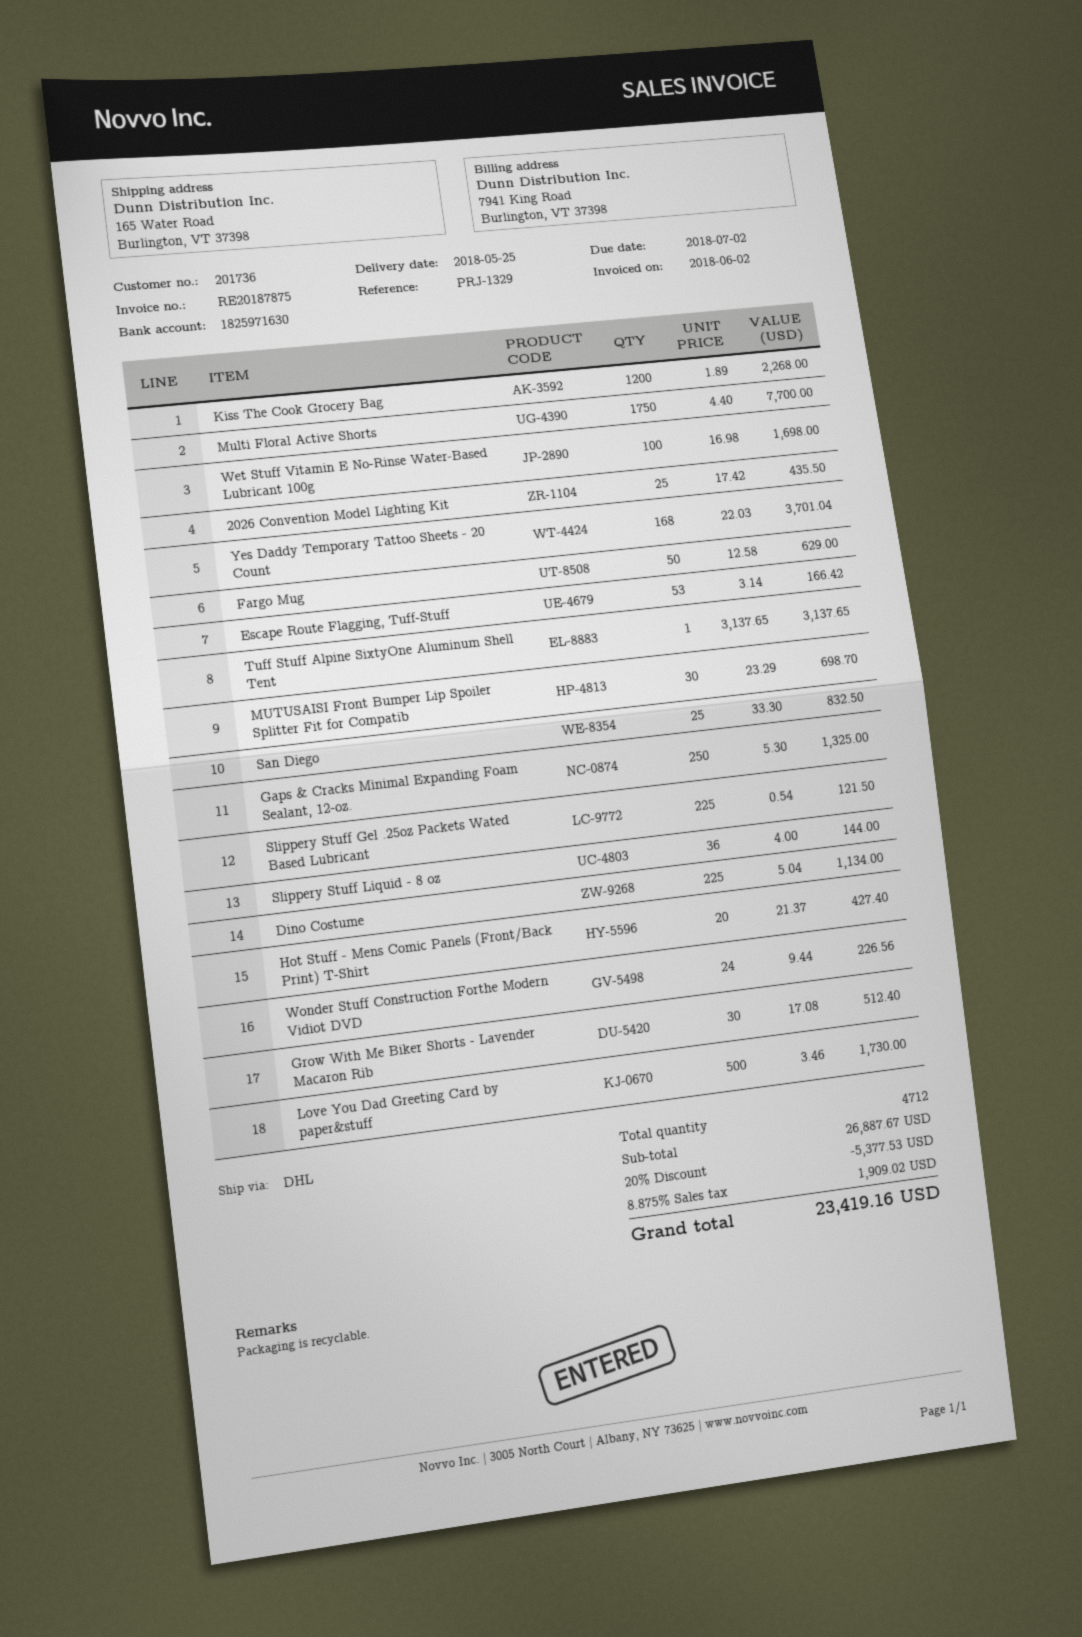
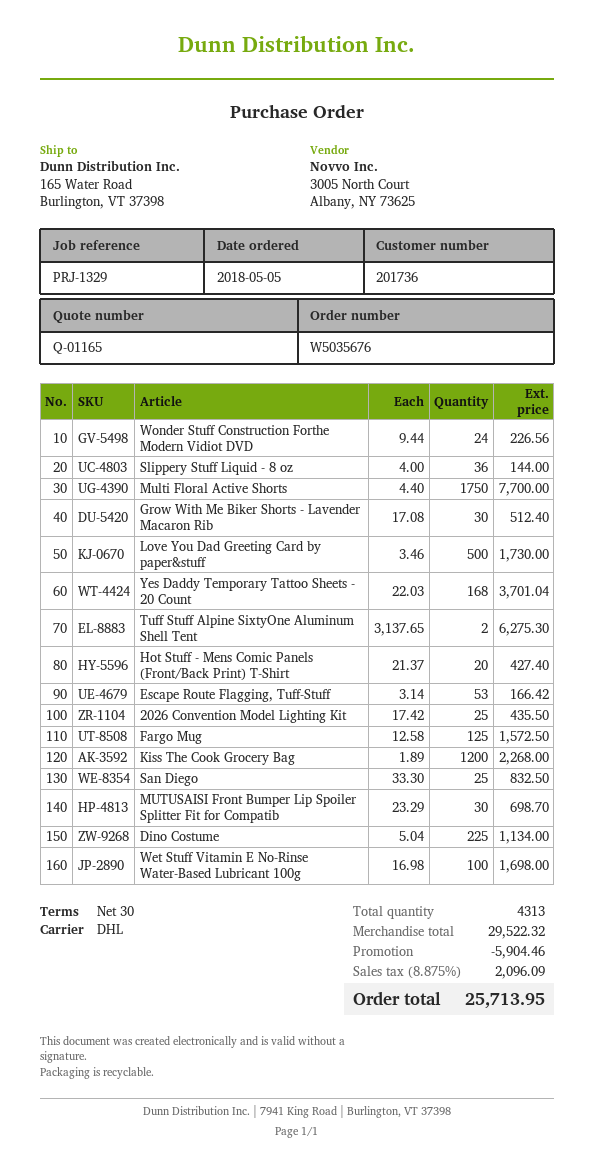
Fargo Mug: 50 x 12.58 = 629.00 -> 125 x 12.58 = 1572.50
Tuff Stuff Alpine SixtyOne Aluminum Shell Tent: 1 x 3137.65 = 3137.65 -> 2 x 3137.65 = 6275.30
Gaps & Cracks Minimal Expanding Foam Sealant, 12-oz.: 250 x 5.30 = 1325.00 -> none
Slippery Stuff Gel .25oz Packets Wated Based Lubricant: 225 x 0.54 = 121.50 -> none
total quantity: 4712 -> 4313
subtotal: 26887.67 -> 29522.32
discount: 5377.53 -> 5904.46
tax: 8.875% = 1909.02 -> 8.875% = 2096.09
total: 23419.16 -> 25713.95

